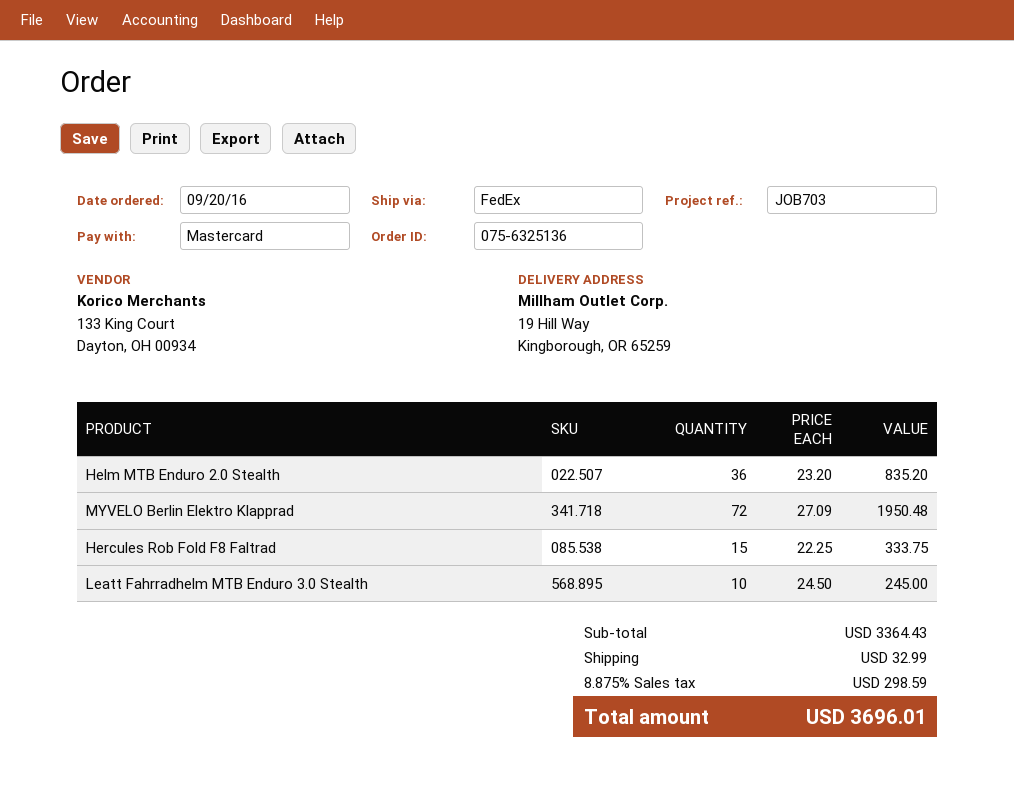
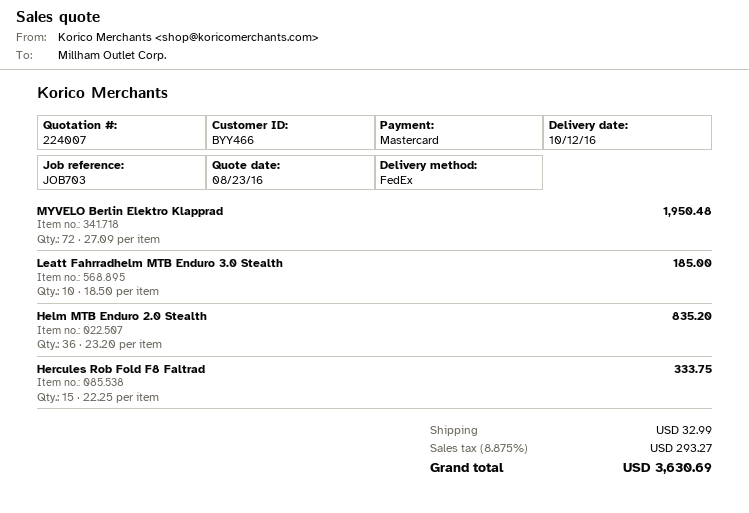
Leatt Fahrradhelm MTB Enduro 3.0 Stealth: 10 x 24.50 = 245.00 -> 10 x 18.50 = 185.00
tax: 8.875% = 298.59 -> 8.875% = 293.27
total: 3696.01 -> 3630.69

